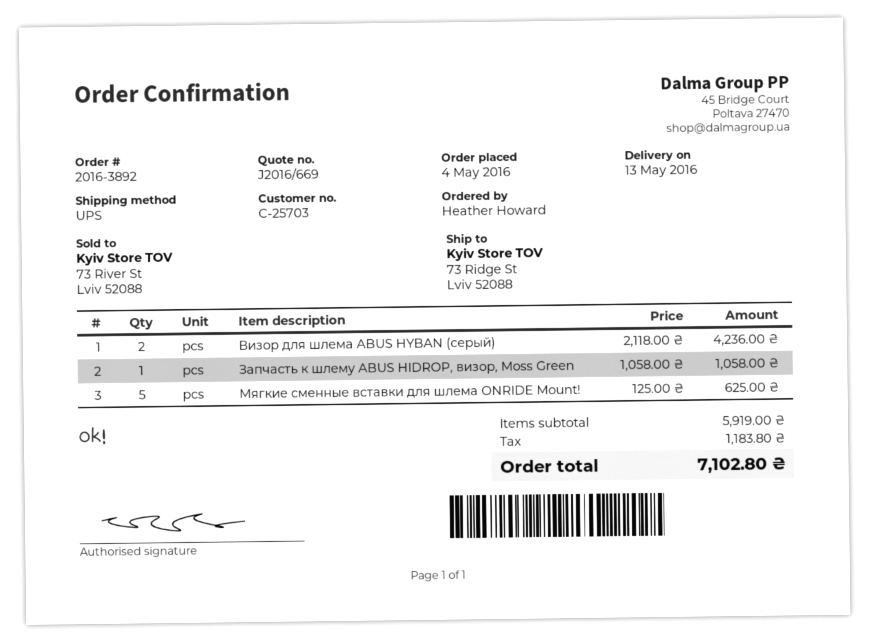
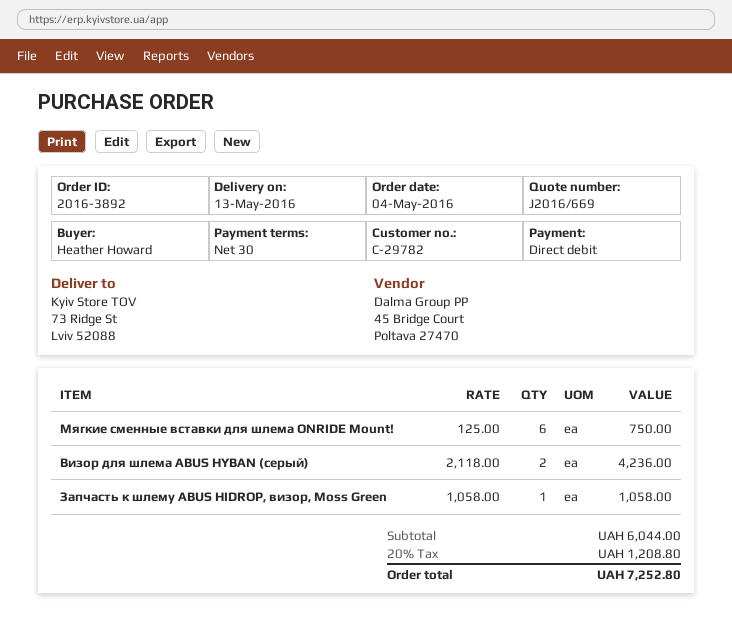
customer number: C-25703 -> C-29782
Мягкие сменные вставки для шлема ONRIDE Mount!: 5 x 125.00 = 625.00 -> 6 x 125.00 = 750.00
subtotal: 5919.00 -> 6044.00
tax: 1183.80 -> 1208.80
total: 7102.80 -> 7252.80

